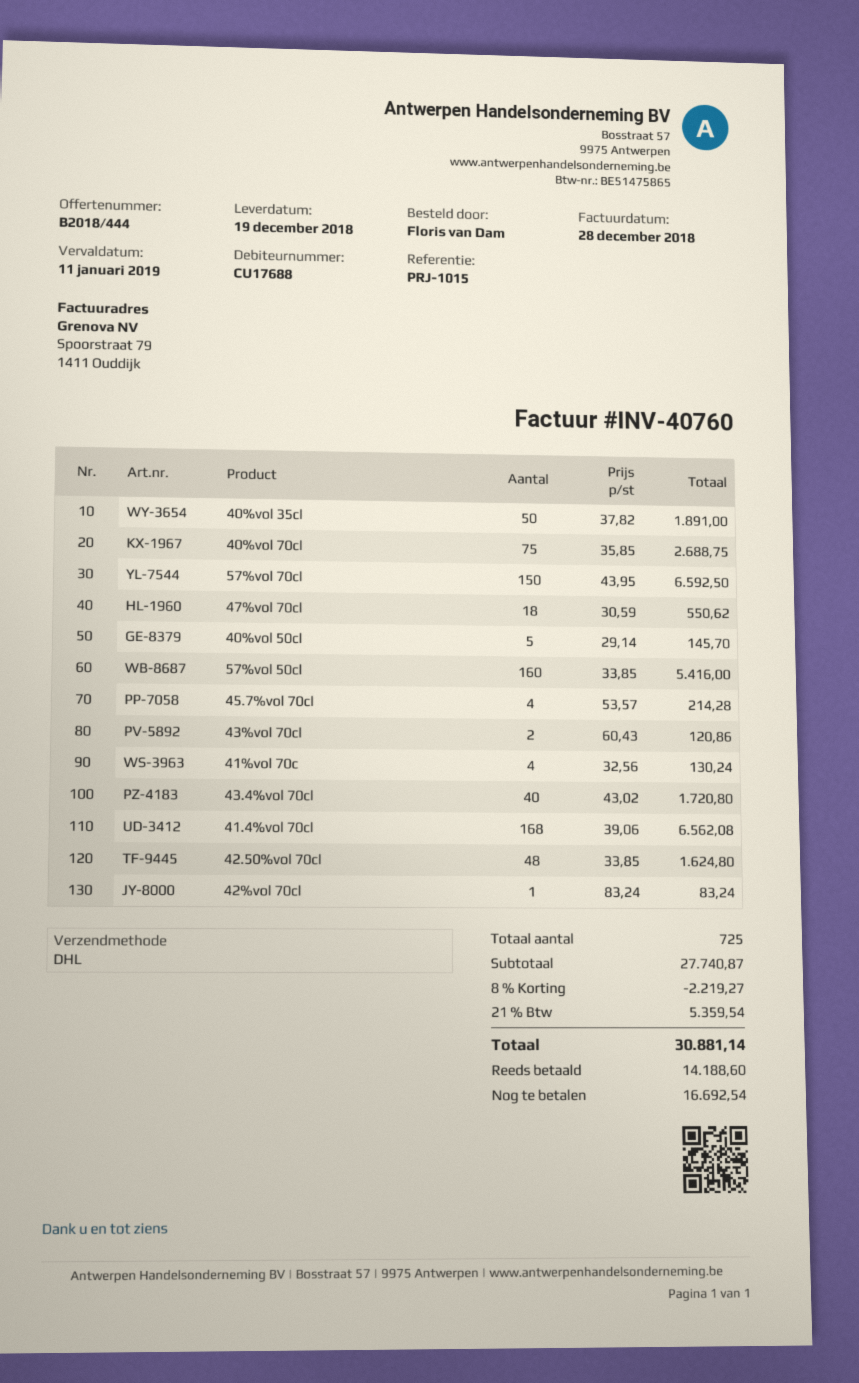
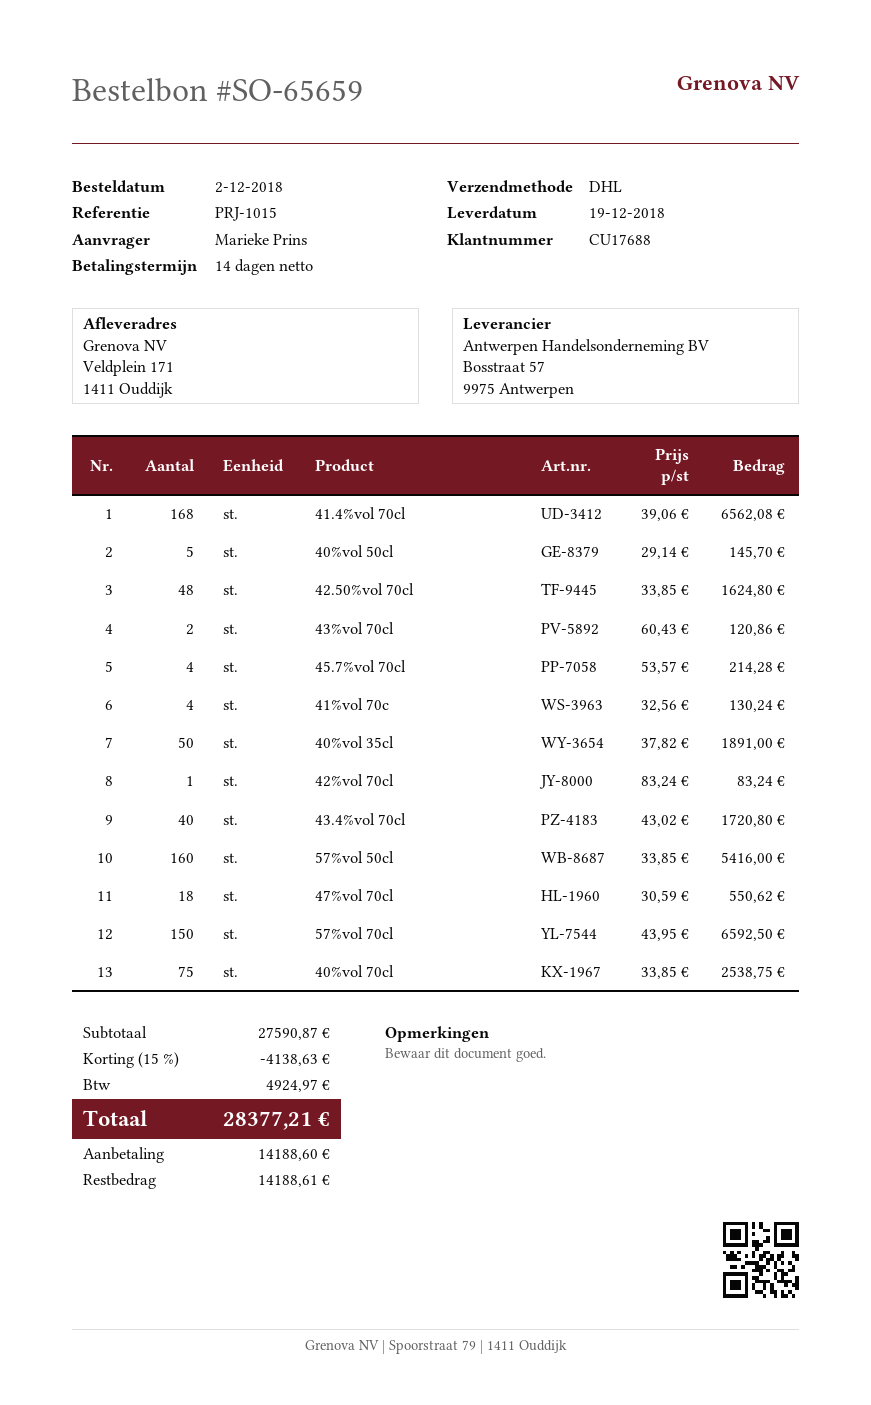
ordered by: Floris van Dam -> Marieke Prins
40%vol 70cl: 75 x 35.85 = 2688.75 -> 75 x 33.85 = 2538.75
subtotal: 27740.87 -> 27590.87
discount: 8% = 2219.27 -> 15% = 4138.63
tax: 5359.54 -> 4924.97
total: 30881.14 -> 28377.21
balance: 16692.54 -> 14188.61

